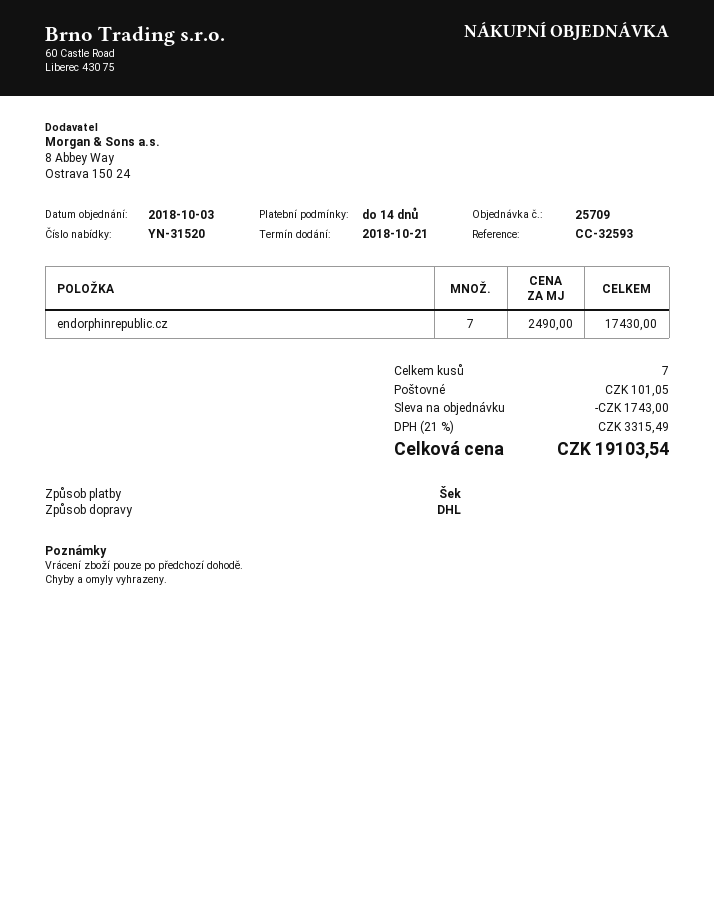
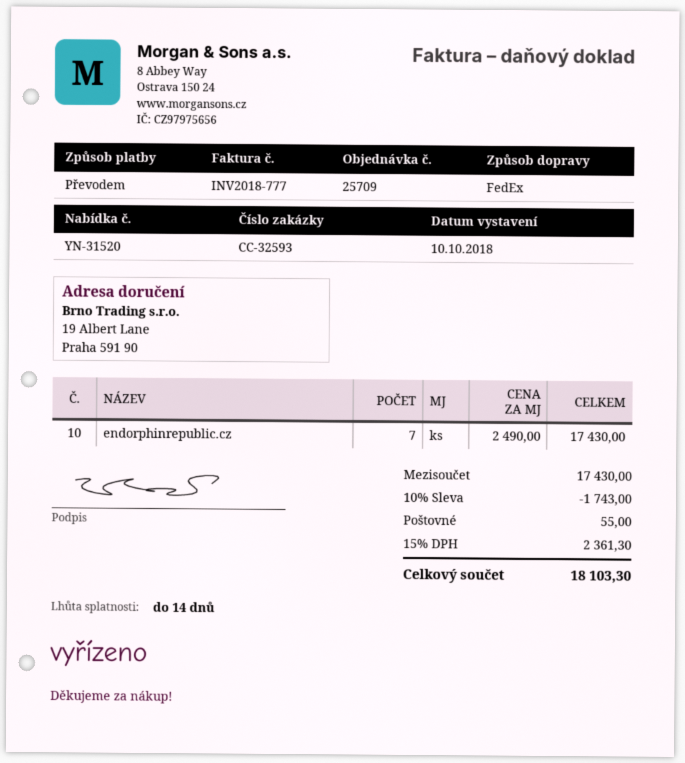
payment method: cheque -> bank transfer
shipping method: DHL -> FedEx
shipping: 101.05 -> 55.00
tax: 21% = 3315.49 -> 15% = 2361.30
total: 19103.54 -> 18103.30

